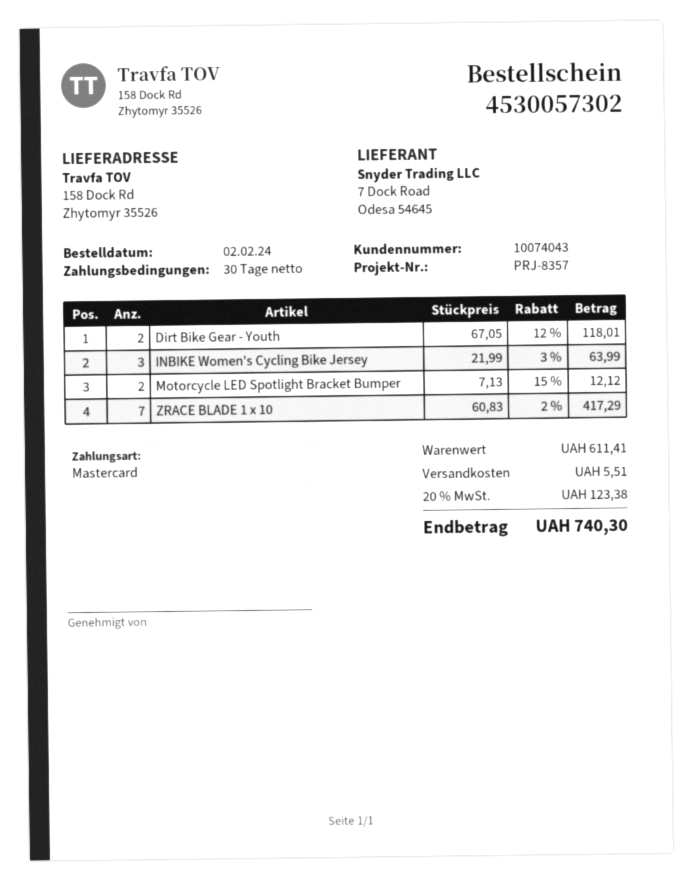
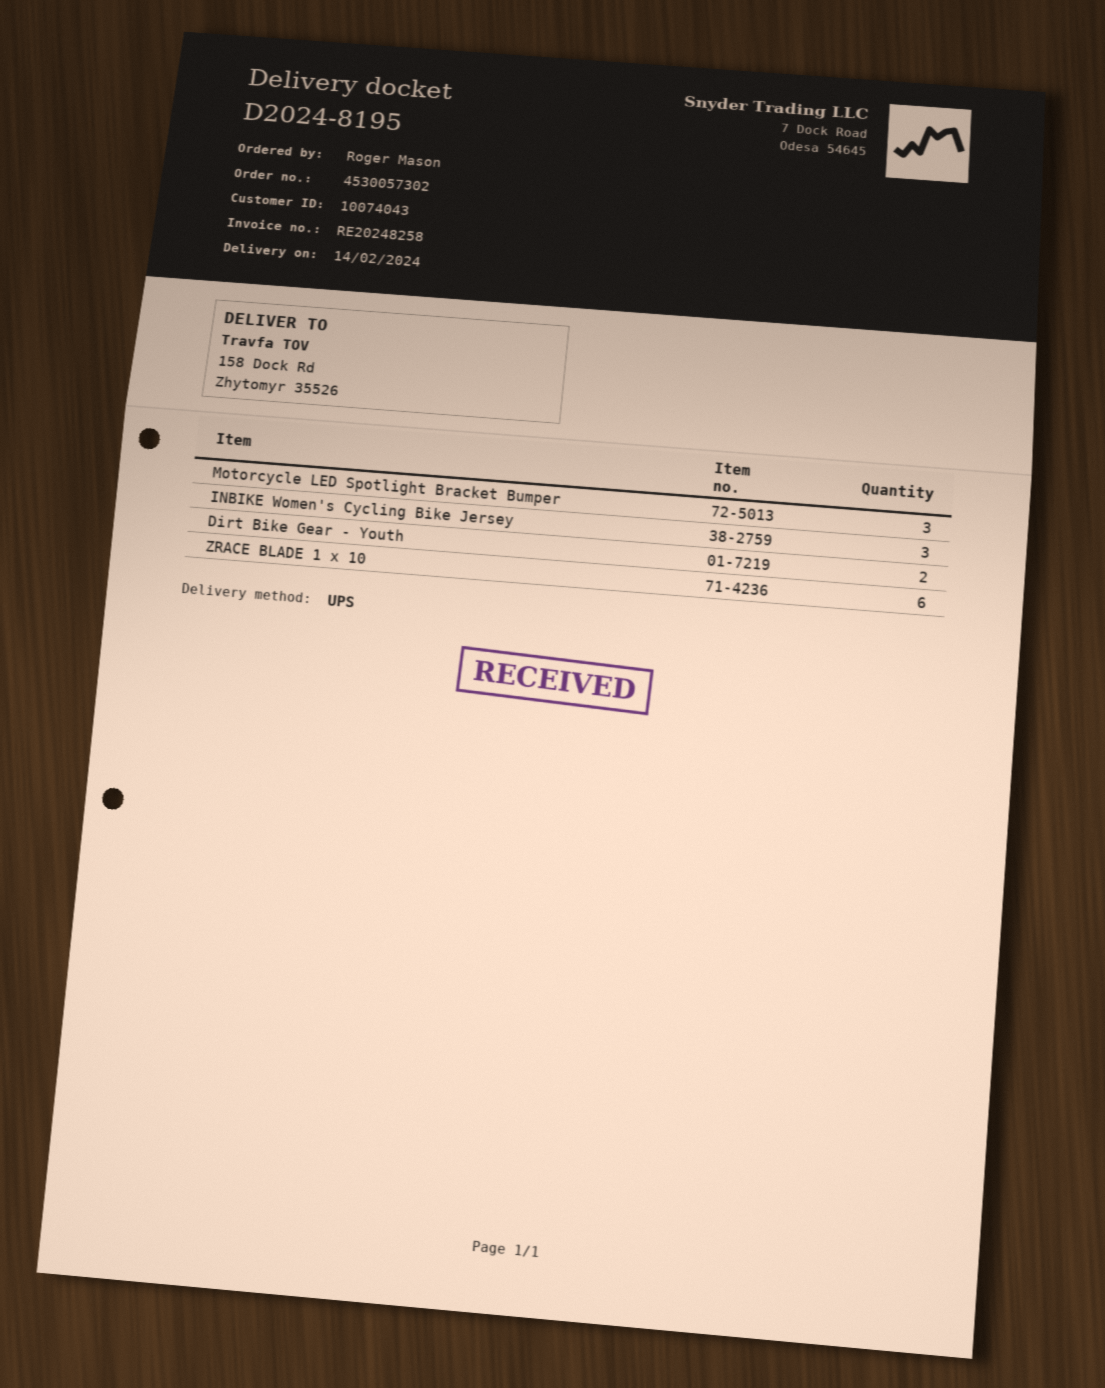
Motorcycle LED Spotlight Bracket Bumper: 2 -> 3
ZRACE BLADE 1 x 10: 7 -> 6

